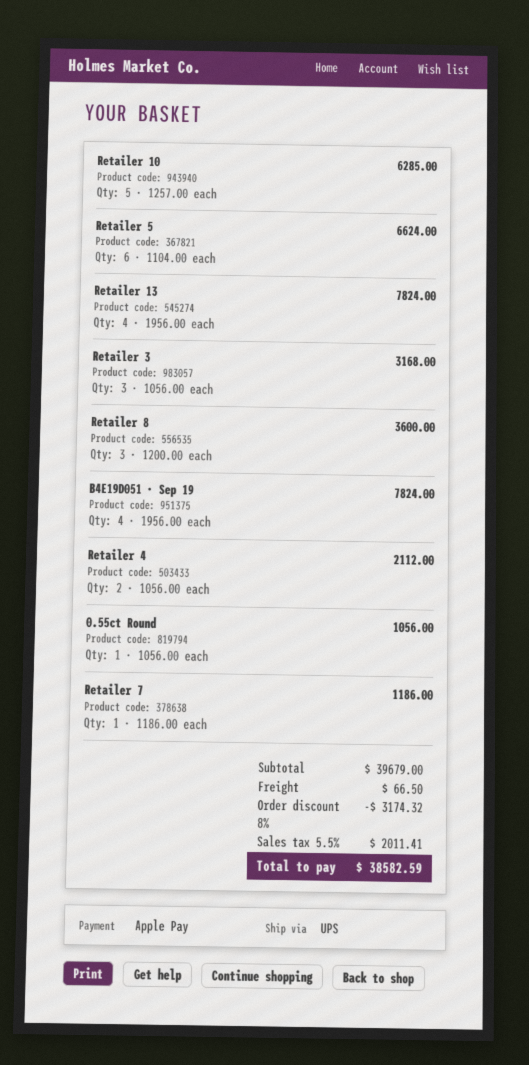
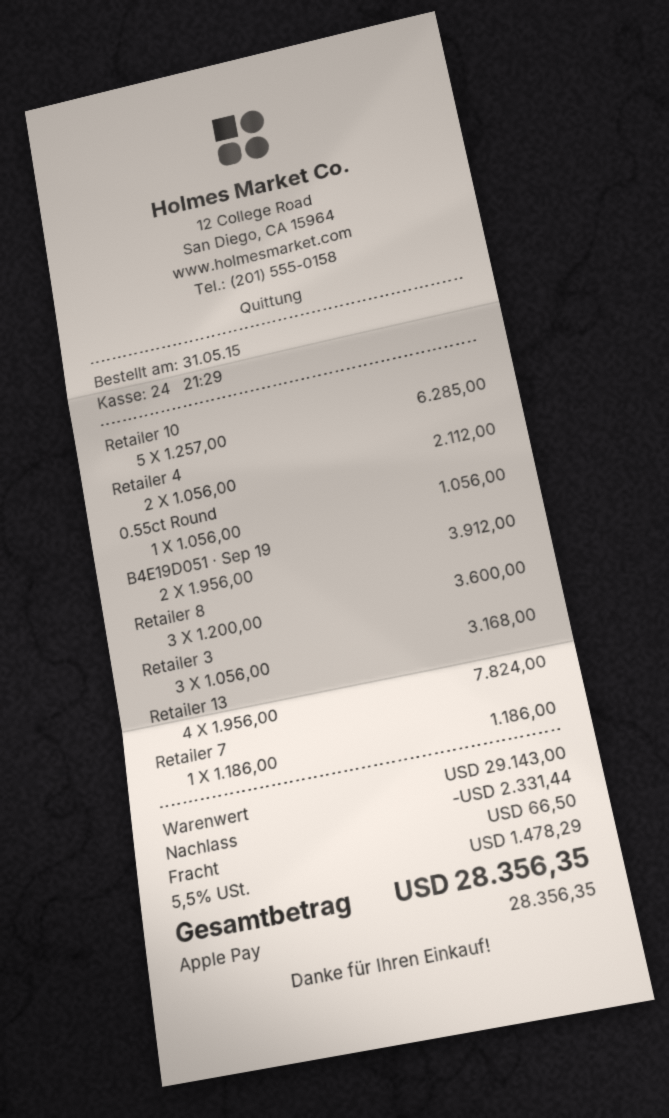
Retailer 5: 6 x 1104.00 = 6624.00 -> none
B4E19D051 · Sep 19: 4 x 1956.00 = 7824.00 -> 2 x 1956.00 = 3912.00
subtotal: 39679.00 -> 29143.00
discount: 3174.32 -> 2331.44
tax: 5.5% = 2011.41 -> 5.5% = 1478.29
total: 38582.59 -> 28356.35

